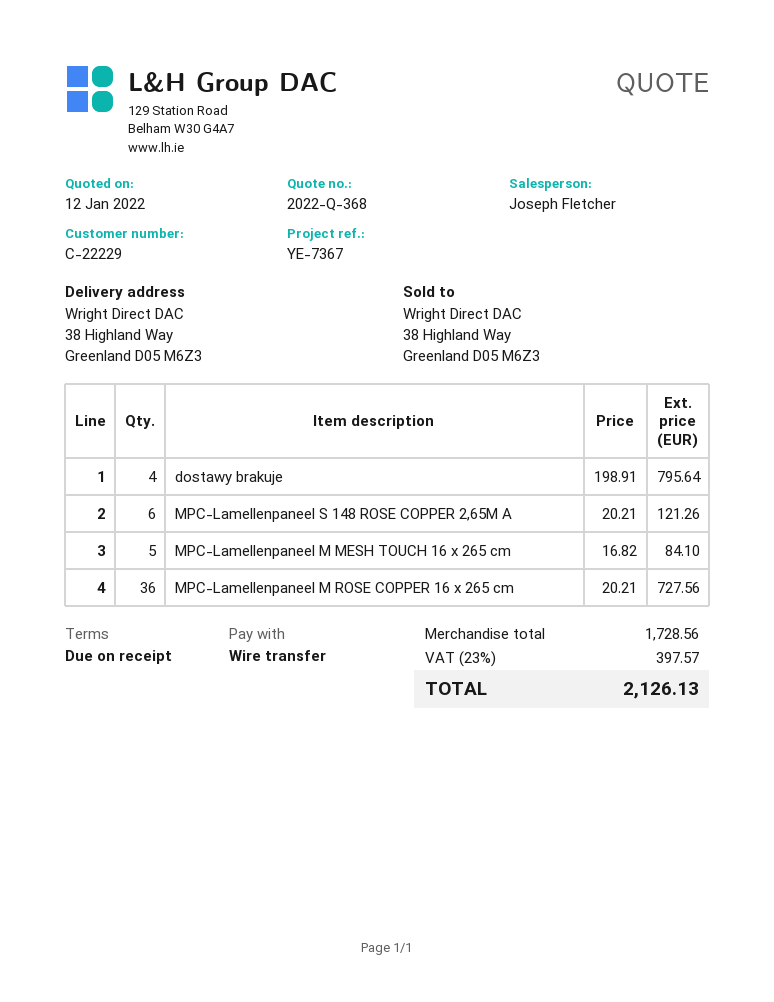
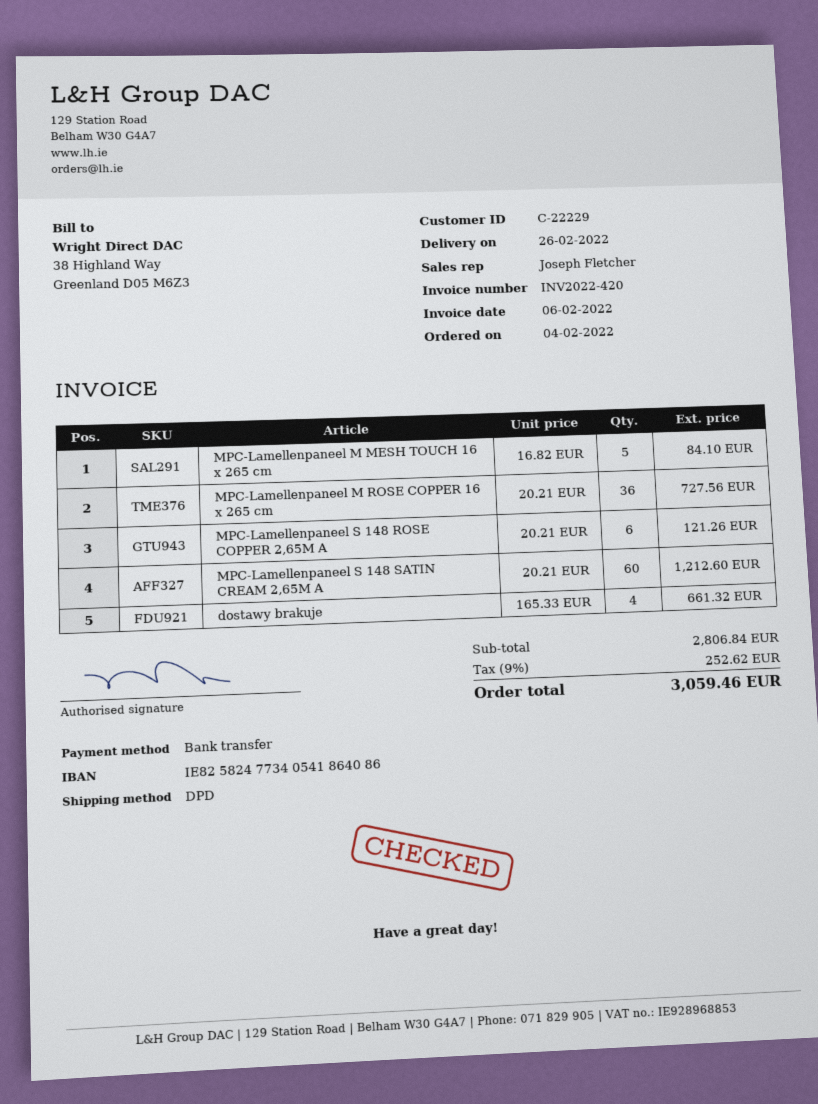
dostawy brakuje: 4 x 198.91 = 795.64 -> 4 x 165.33 = 661.32
MPC-Lamellenpaneel S 148 SATIN CREAM 2,65M A: none -> 60 x 20.21 = 1212.60
subtotal: 1728.56 -> 2806.84
tax: 23% = 397.57 -> 9% = 252.62
total: 2126.13 -> 3059.46

